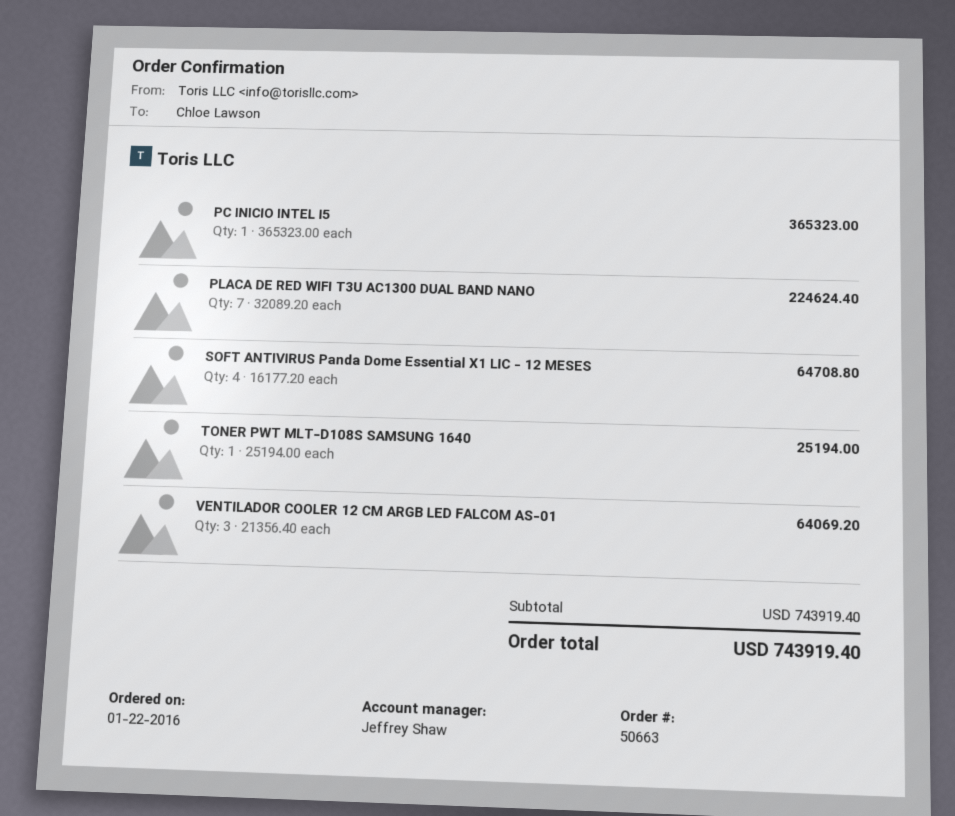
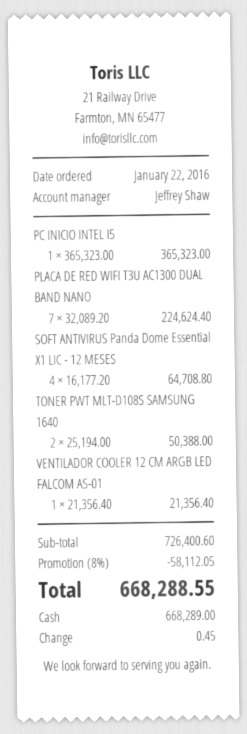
TONER PWT MLT-D108S SAMSUNG 1640: 1 x 25194.00 = 25194.00 -> 2 x 25194.00 = 50388.00
VENTILADOR COOLER 12 CM ARGB LED FALCOM AS-01: 3 x 21356.40 = 64069.20 -> 1 x 21356.40 = 21356.40
subtotal: 743919.40 -> 726400.60
discount: none -> 8% = 58112.05
total: 743919.40 -> 668288.55

